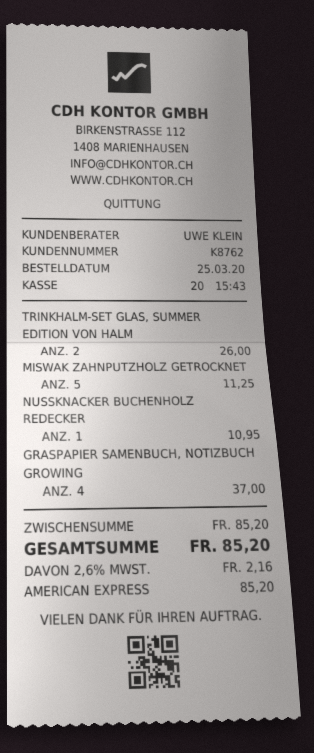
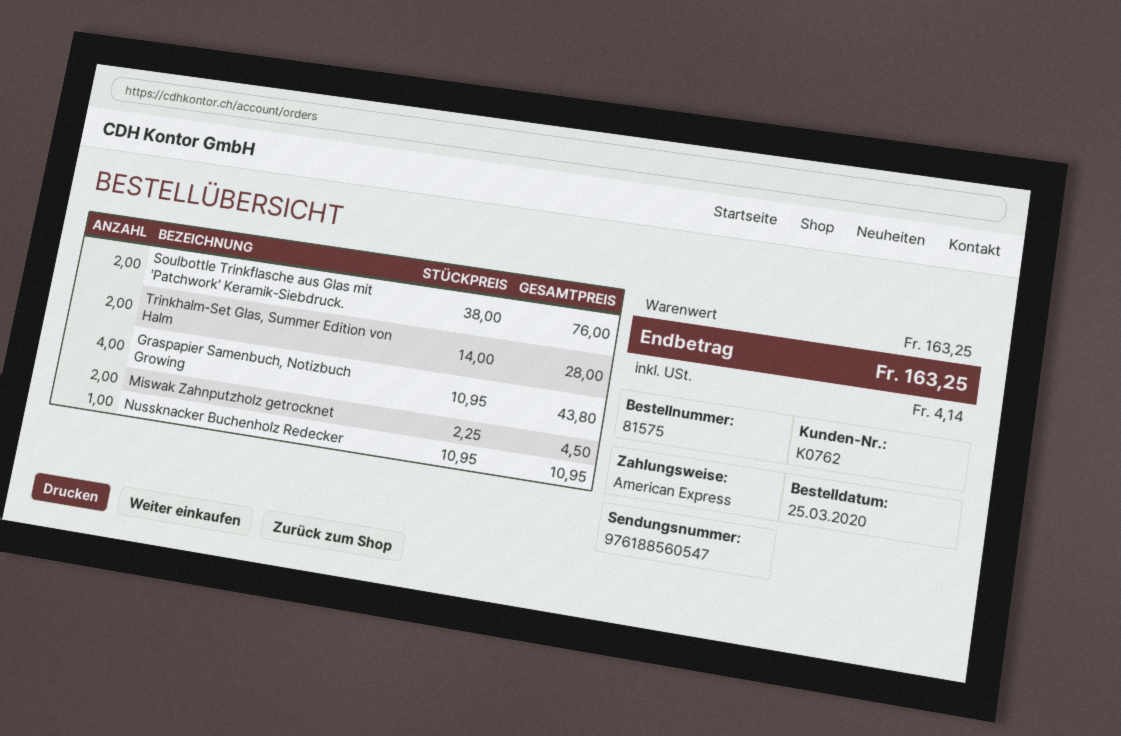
customer number: K8762 -> K0762
TRINKHALM-SET GLAS, SUMMER EDITION VON HALM: 2 for 26.00 -> 2 for 28.00
MISWAK ZAHNPUTZHOLZ GETROCKNET: 5 for 11.25 -> 2 for 4.50
GRASPAPIER SAMENBUCH, NOTIZBUCH GROWING: 4 for 37.00 -> 4 for 43.80
Soulbottle Trinkflasche aus Glas mit 'Patchwork' Keramik-Siebdruck.: none -> 2 for 76.00
subtotal: 85.20 -> 163.25
tax: 2.16 -> 4.14
total: 85.20 -> 163.25

